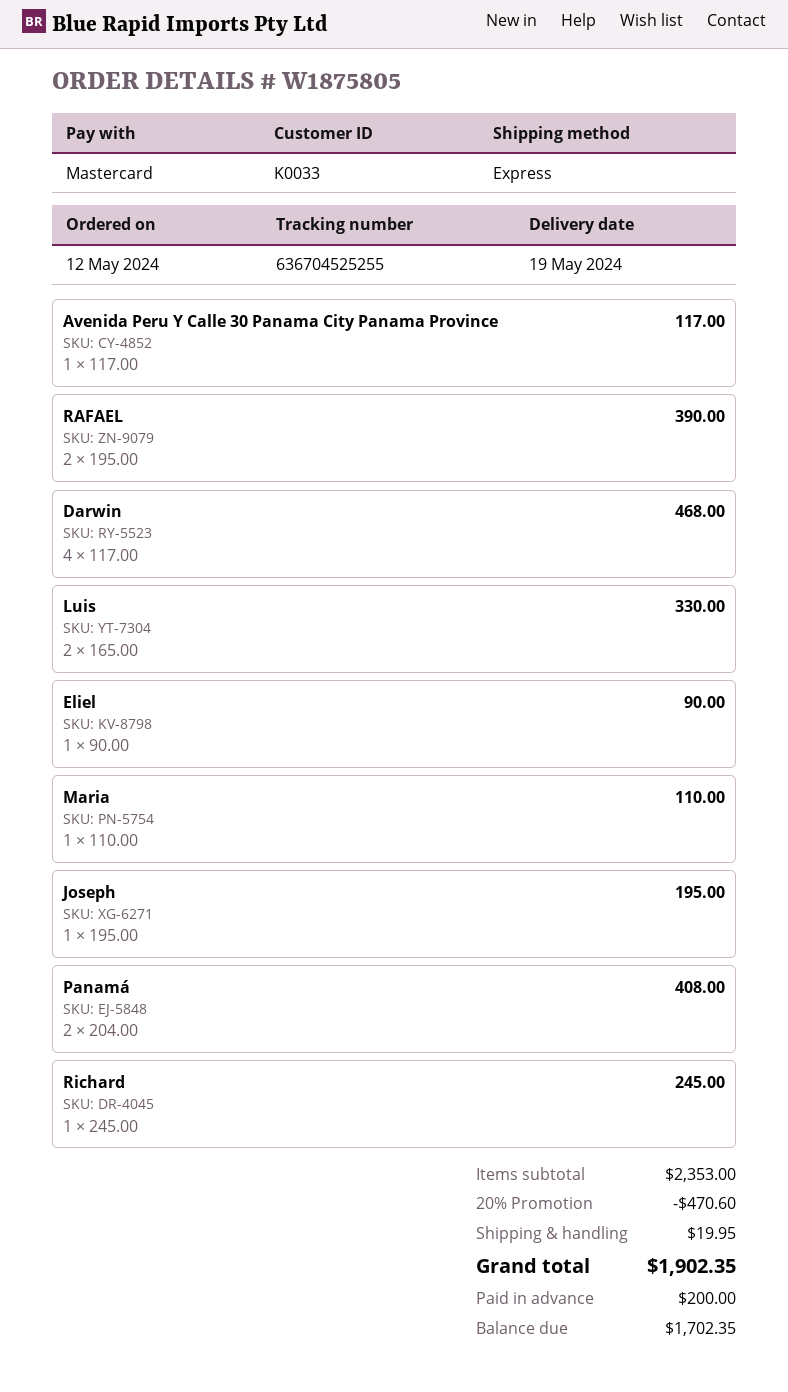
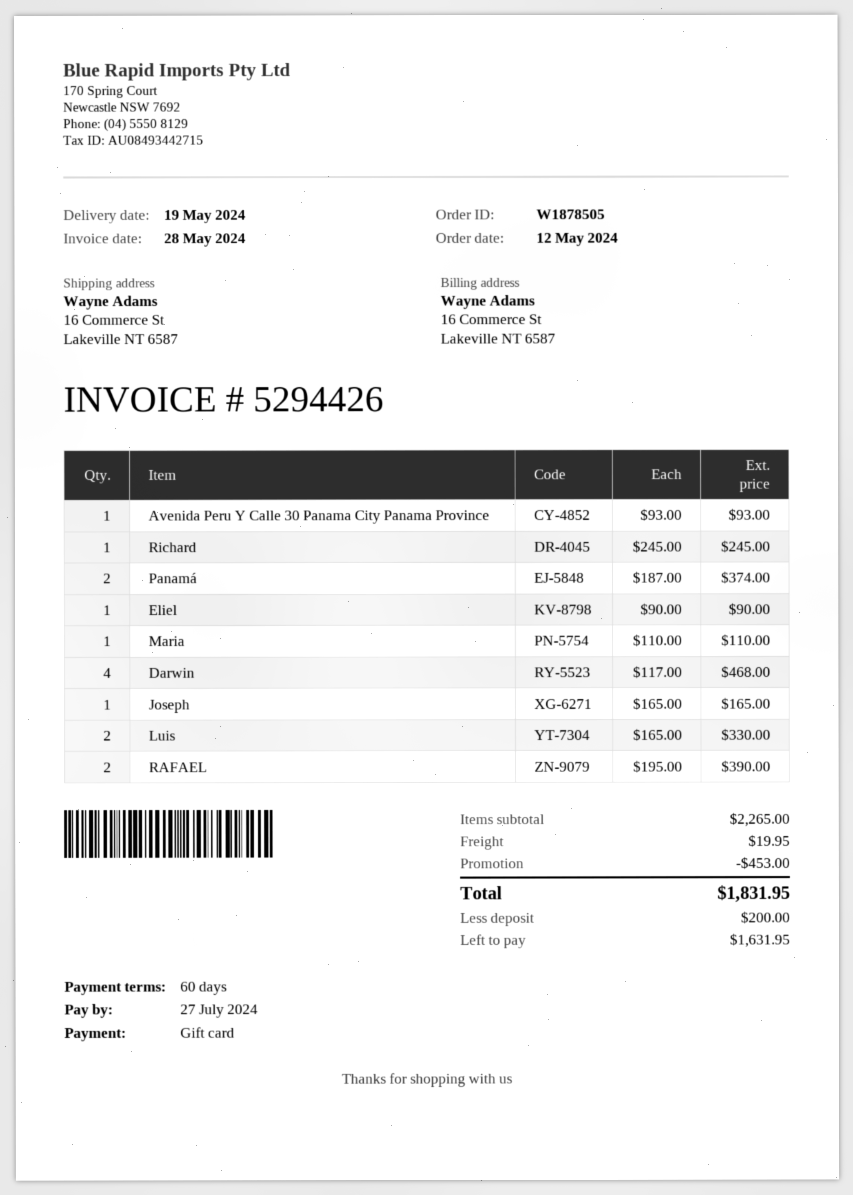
order number: W1875805 -> W1878505
payment method: Mastercard -> gift card
Avenida Peru Y Calle 30 Panama City Panama Province: 1 x 117.00 = 117.00 -> 1 x 93.00 = 93.00
Joseph: 1 x 195.00 = 195.00 -> 1 x 165.00 = 165.00
Panamá: 2 x 204.00 = 408.00 -> 2 x 187.00 = 374.00
subtotal: 2353.00 -> 2265.00
discount: 470.60 -> 453.00
total: 1902.35 -> 1831.95
balance: 1702.35 -> 1631.95

